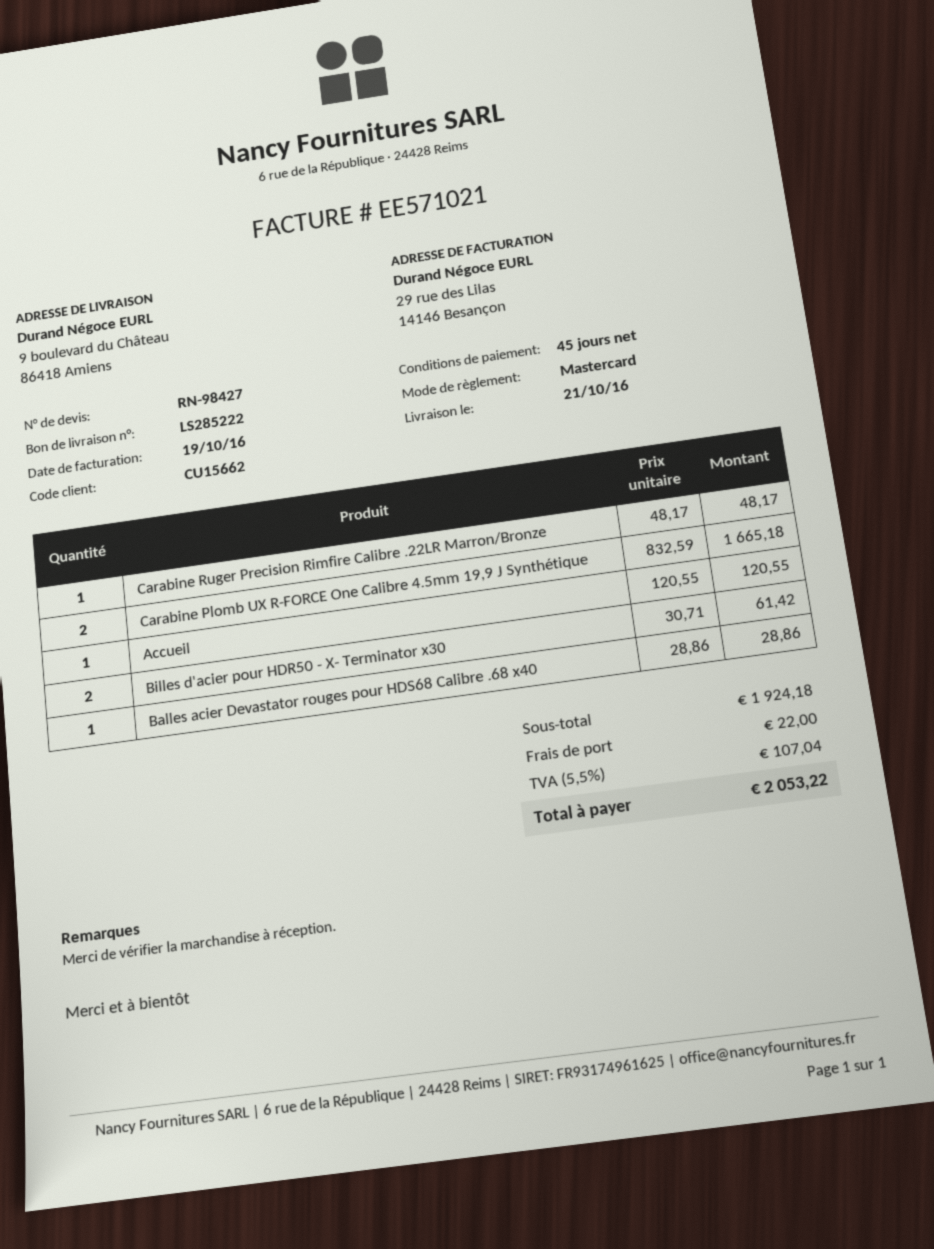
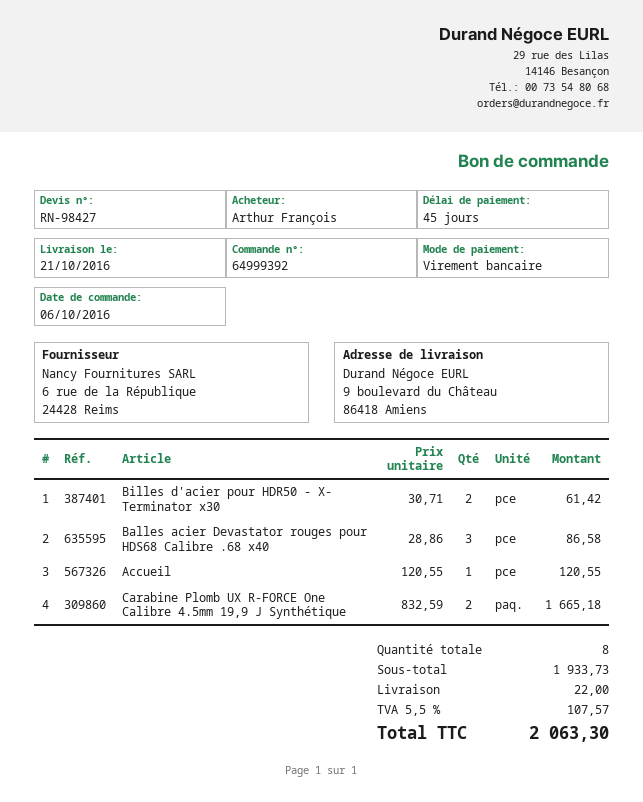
payment method: Mastercard -> bank transfer
Carabine Ruger Precision Rimfire Calibre .22LR Marron/Bronze: 1 x 48.17 = 48.17 -> none
Balles acier Devastator rouges pour HDS68 Calibre .68 x40: 1 x 28.86 = 28.86 -> 3 x 28.86 = 86.58
subtotal: 1924.18 -> 1933.73
tax: 5.5% = 107.04 -> 5.5% = 107.57
total: 2053.22 -> 2063.30

